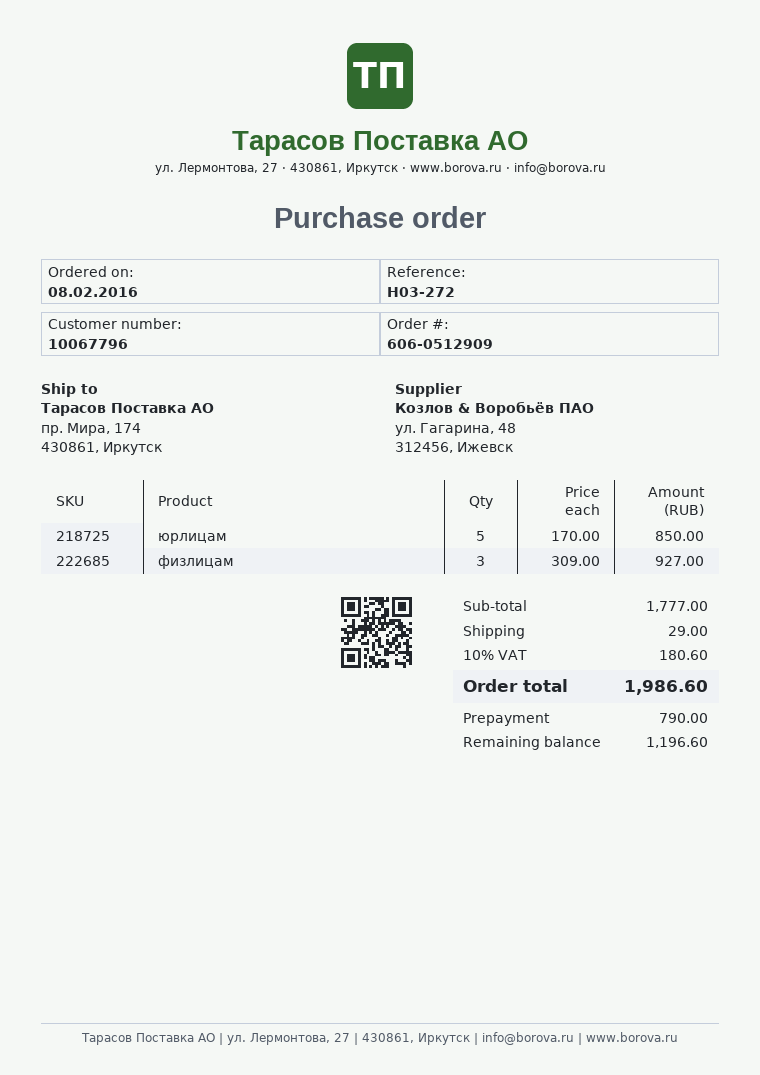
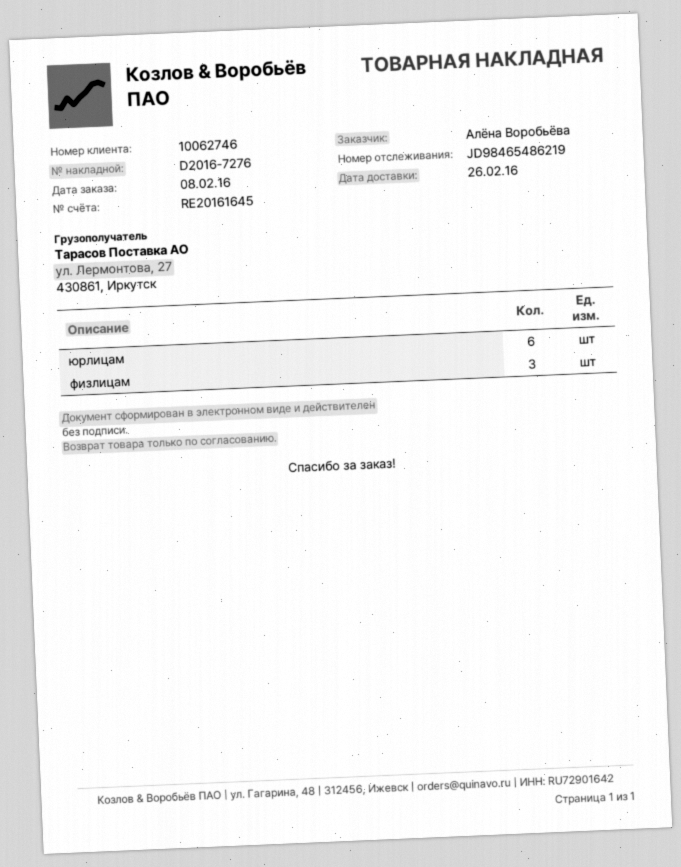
customer number: 10067796 -> 10062746
ship to: пр. Мира, 174, 430861, Иркутск -> ул. Лермонтова, 27, 430861, Иркутск
юрлицам: 5 -> 6

